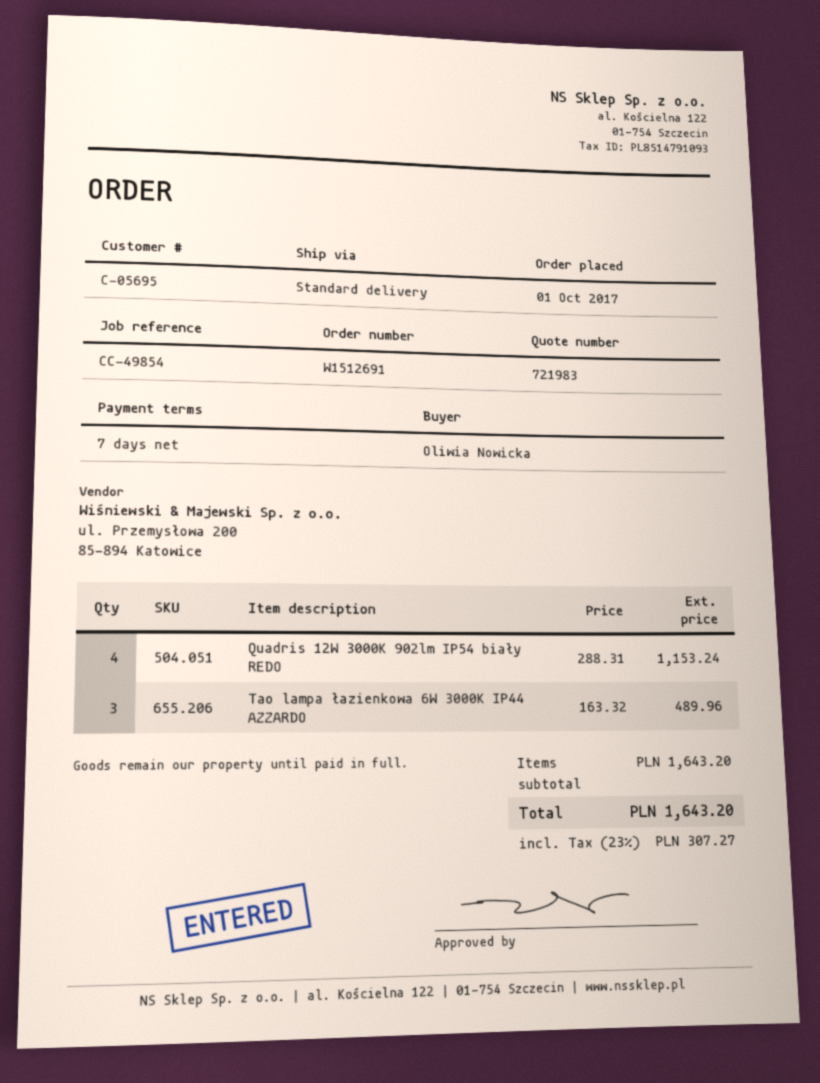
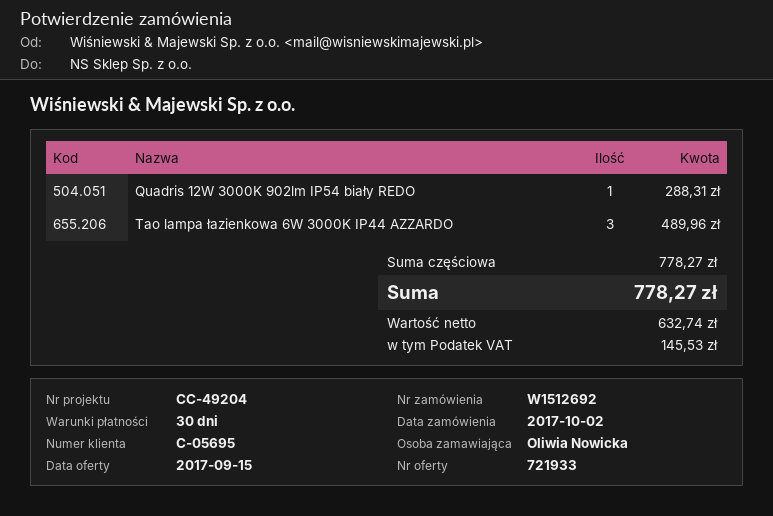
quote number: 721983 -> 721933
order number: W1512691 -> W1512692
order date: 2017-10-01 -> 2017-10-02
payment terms: 7 days -> 30 days
reference: CC-49854 -> CC-49204
Quadris 12W 3000K 902lm IP54 biały REDO: 4 for 1153.24 -> 1 for 288.31
subtotal: 1643.20 -> 778.27
tax: 307.27 -> 145.53
total: 1643.20 -> 778.27

